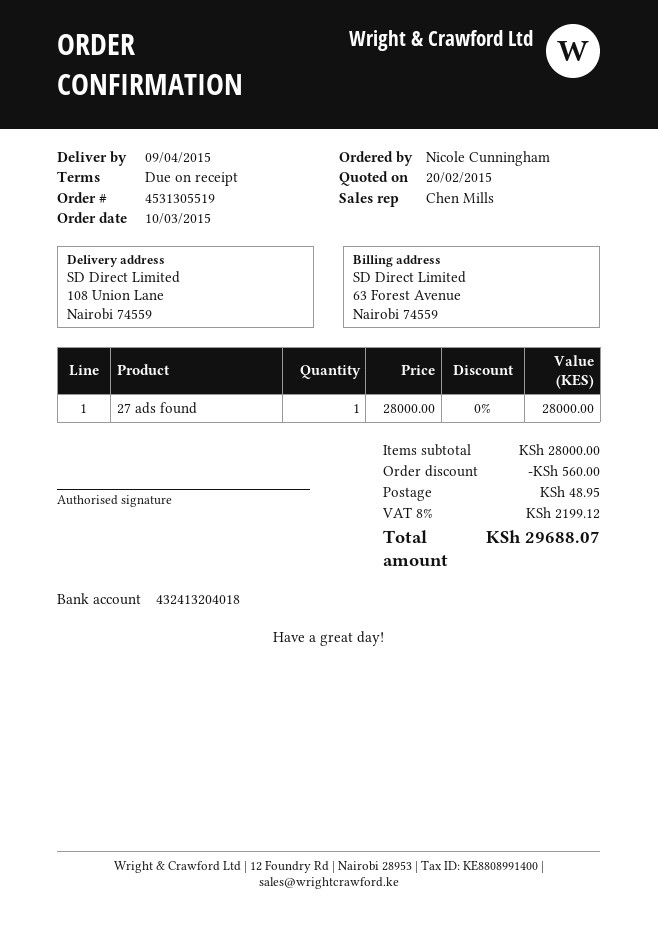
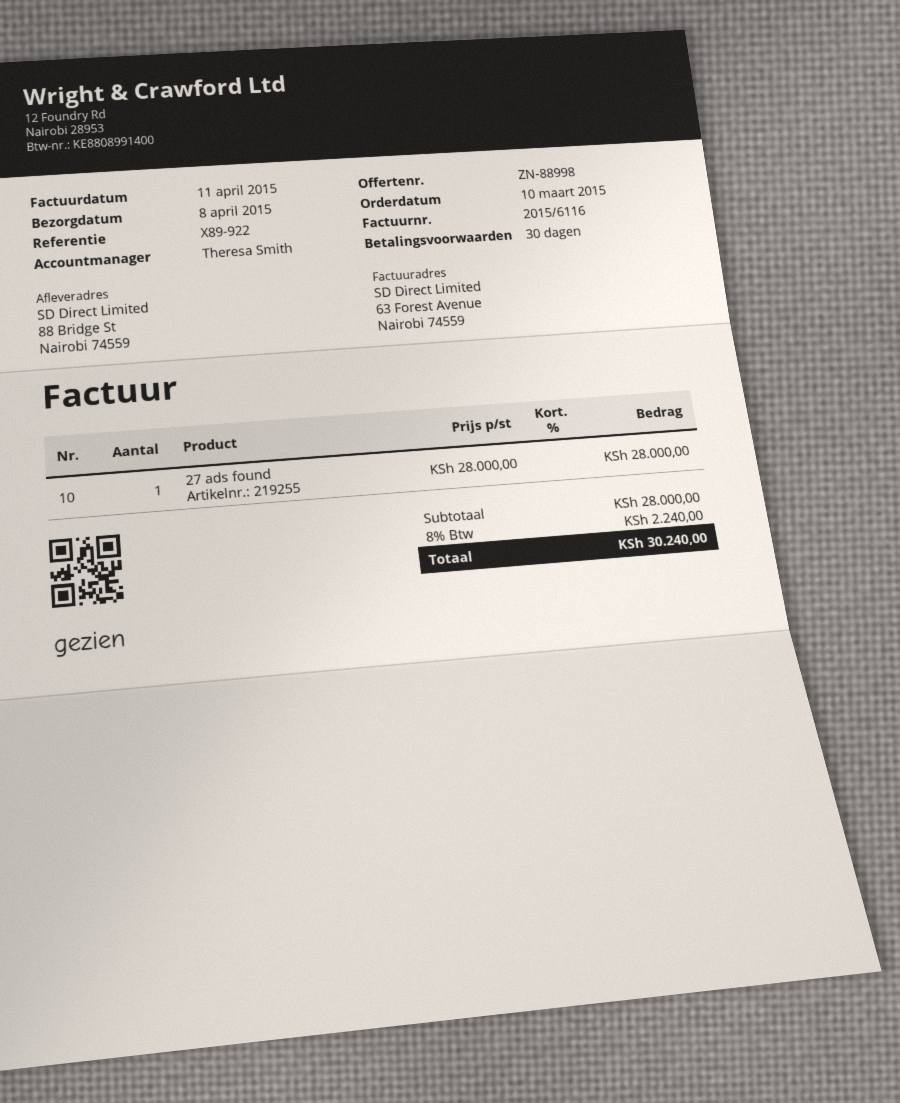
delivery date: 2015-04-09 -> 2015-04-08
payment terms: on receipt -> 30 days
sales rep: Chen Mills -> Theresa Smith
ship to: 108 Union Lane, Nairobi 74559 -> 88 Bridge St, Nairobi 74559
discount: 560.00 -> none
shipping: 48.95 -> none
tax: 8% = 2199.12 -> 8% = 2240.00
total: 29688.07 -> 30240.00

